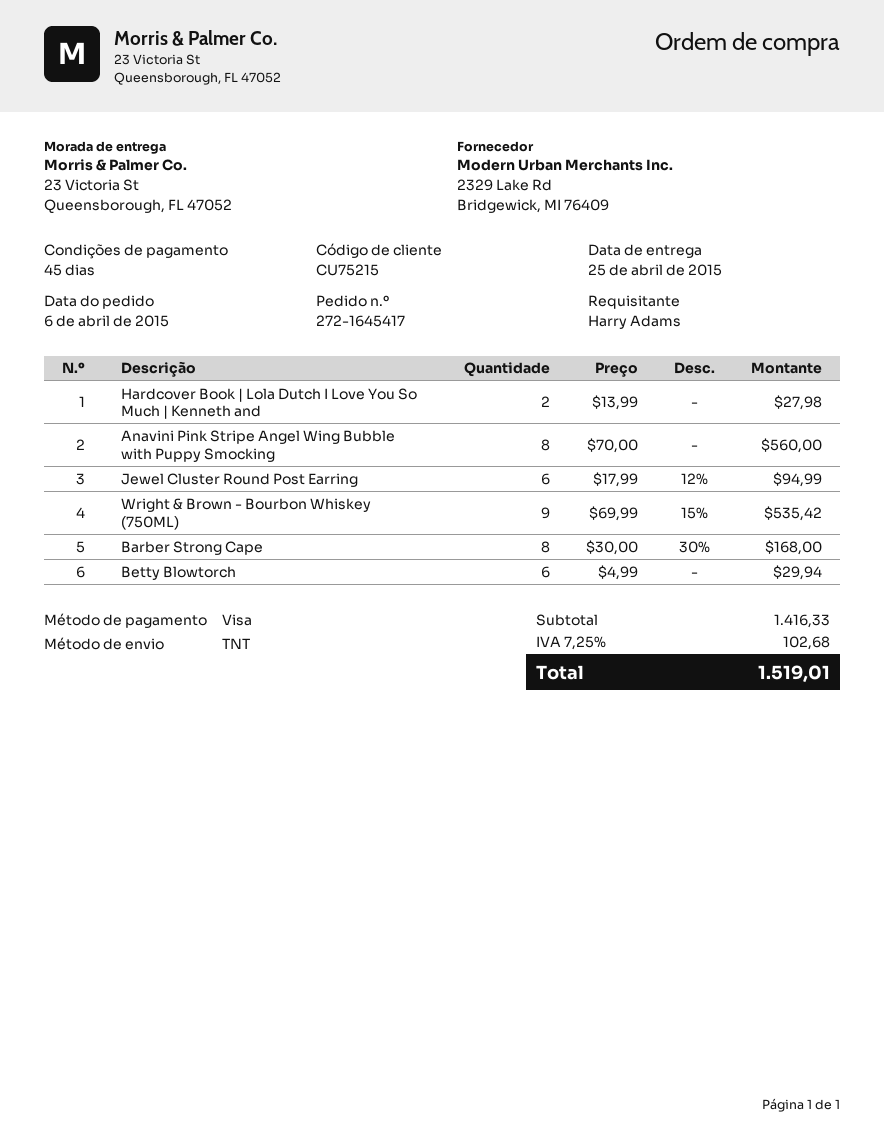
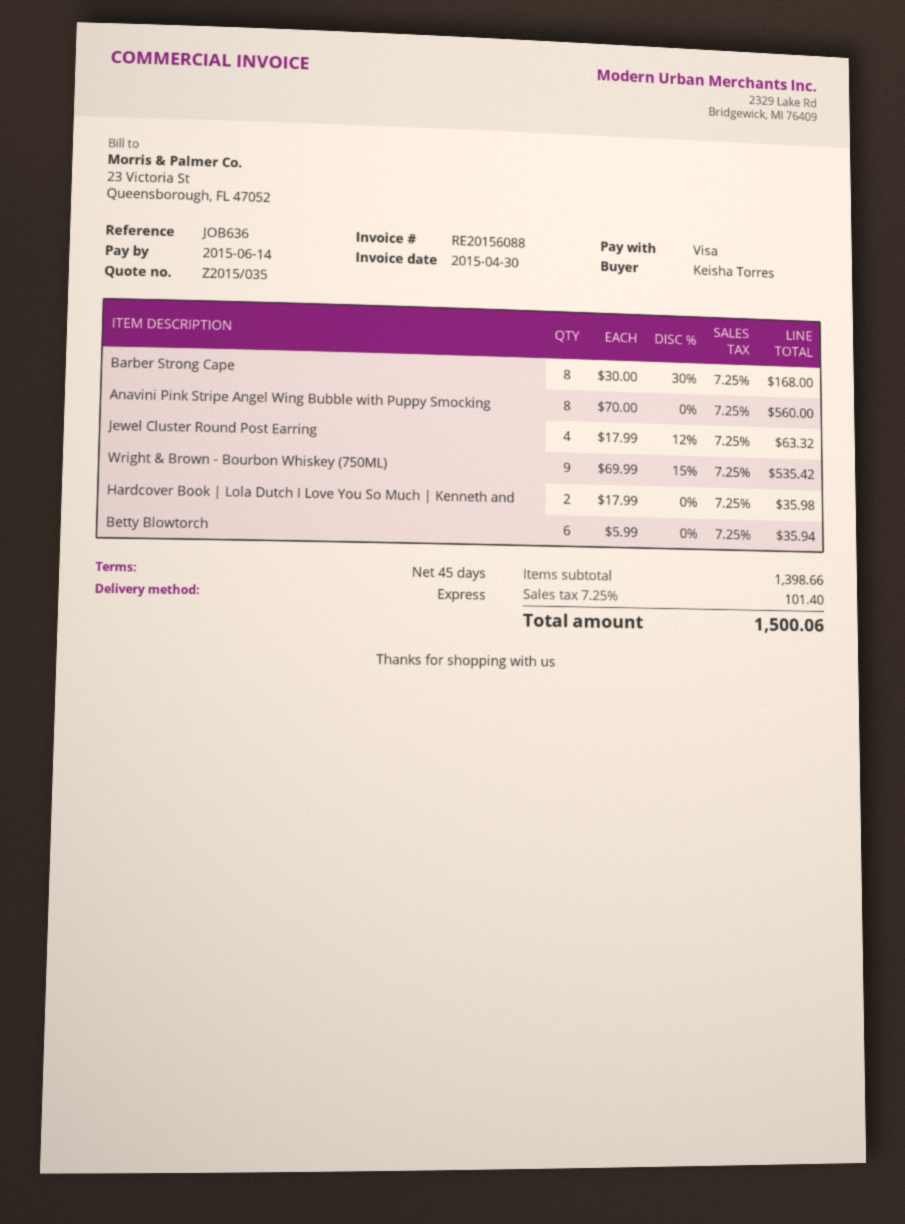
ordered by: Harry Adams -> Keisha Torres
shipping method: TNT -> express
Hardcover Book | Lola Dutch I Love You So Much | Kenneth and: 2 x 13.99 = 27.98 -> 2 x 17.99 = 35.98
Jewel Cluster Round Post Earring: 6 x 17.99 - 12% = 94.99 -> 4 x 17.99 - 12% = 63.32
Betty Blowtorch: 6 x 4.99 = 29.94 -> 6 x 5.99 = 35.94
subtotal: 1416.33 -> 1398.66
tax: 7.25% = 102.68 -> 7.25% = 101.40
total: 1519.01 -> 1500.06

